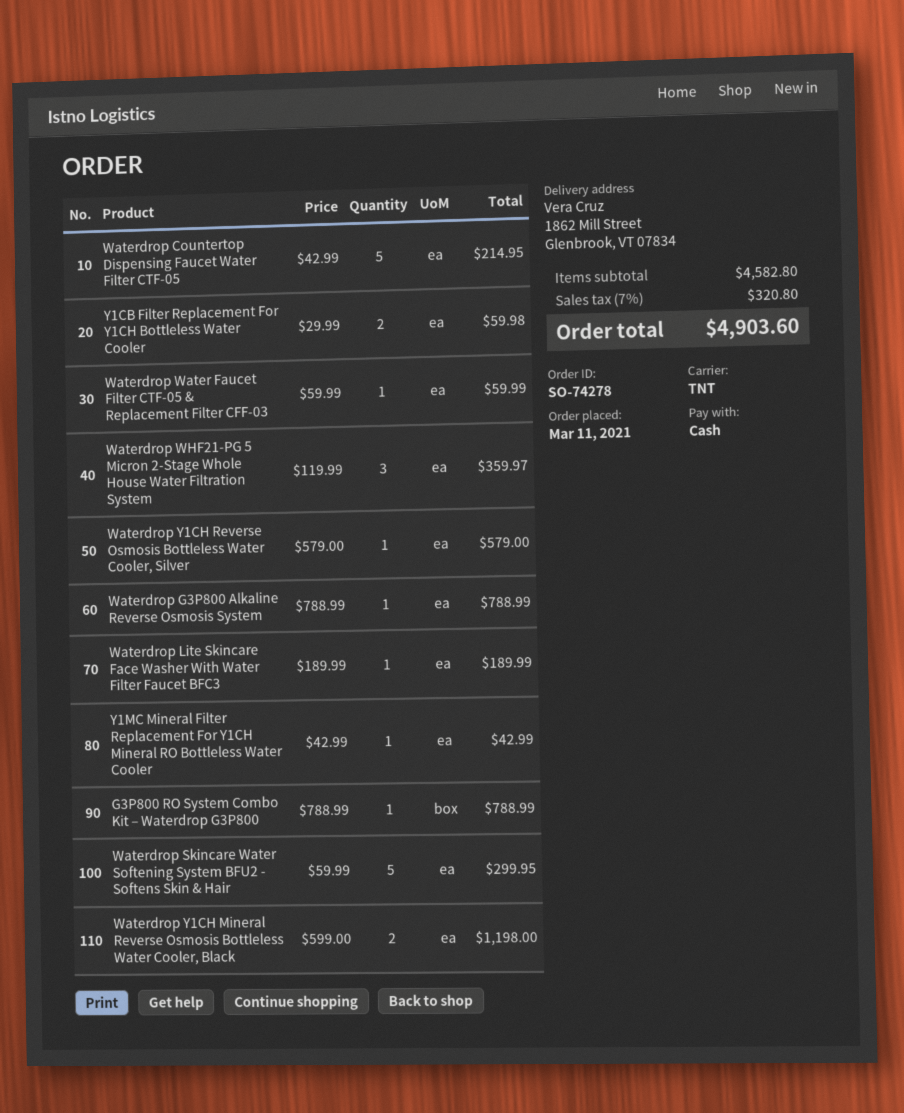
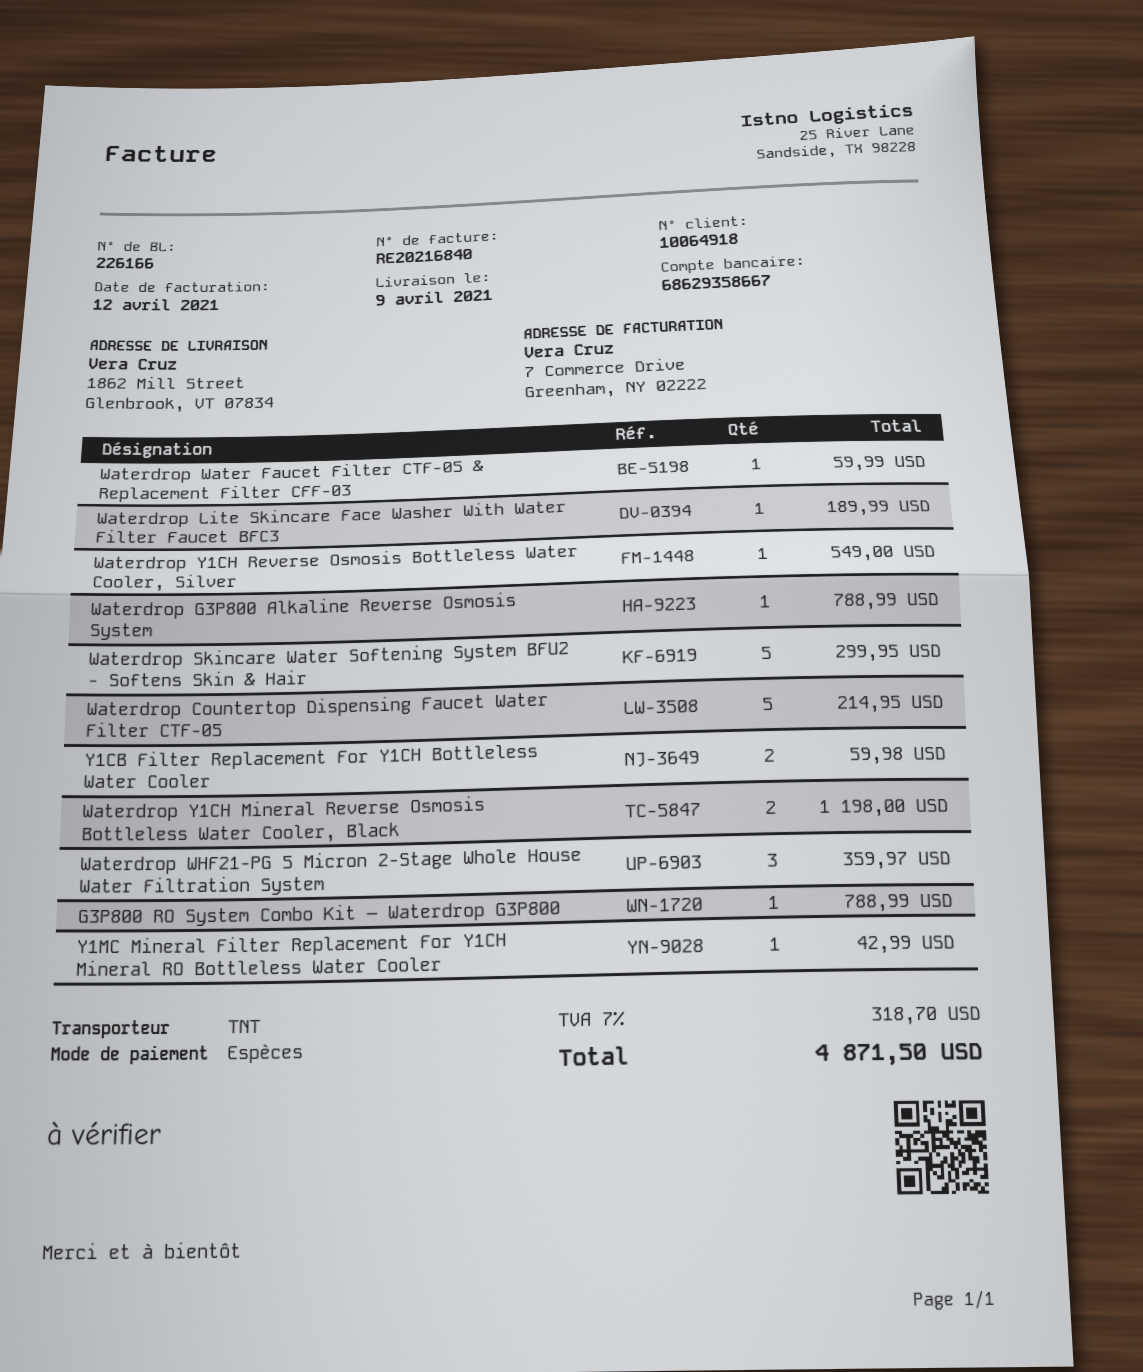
Waterdrop Y1CH Reverse Osmosis Bottleless Water Cooler, Silver: 1 for 579.00 -> 1 for 549.00
tax: 7% = 320.80 -> 7% = 318.70
total: 4903.60 -> 4871.50

